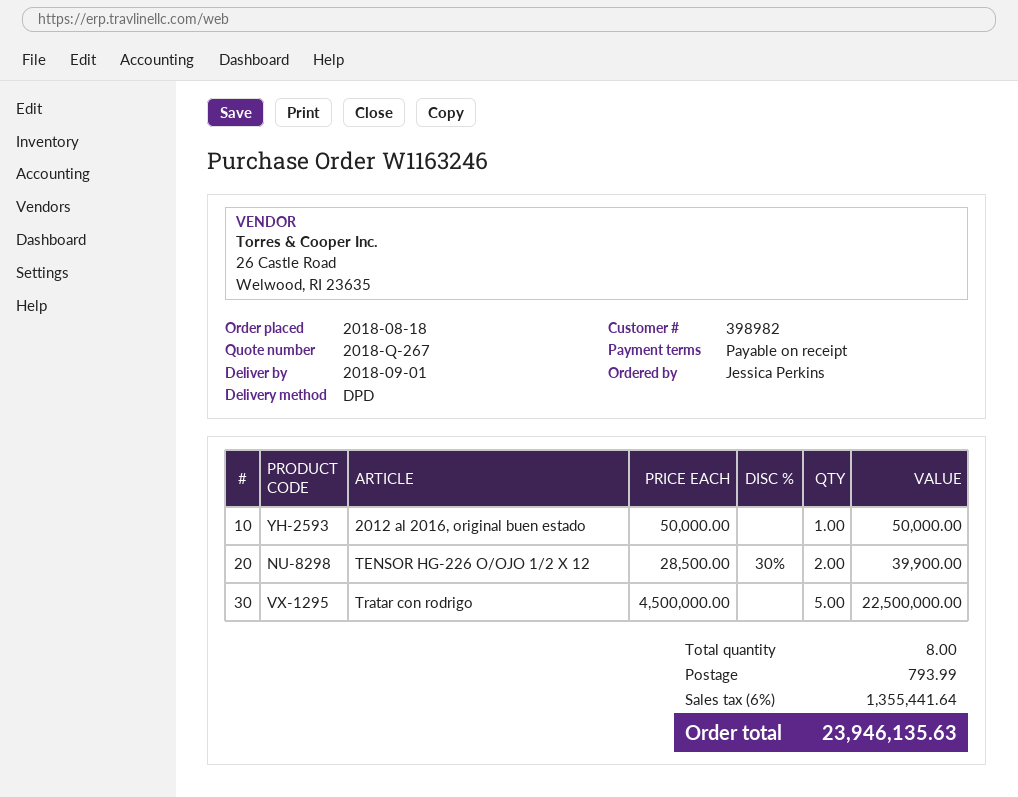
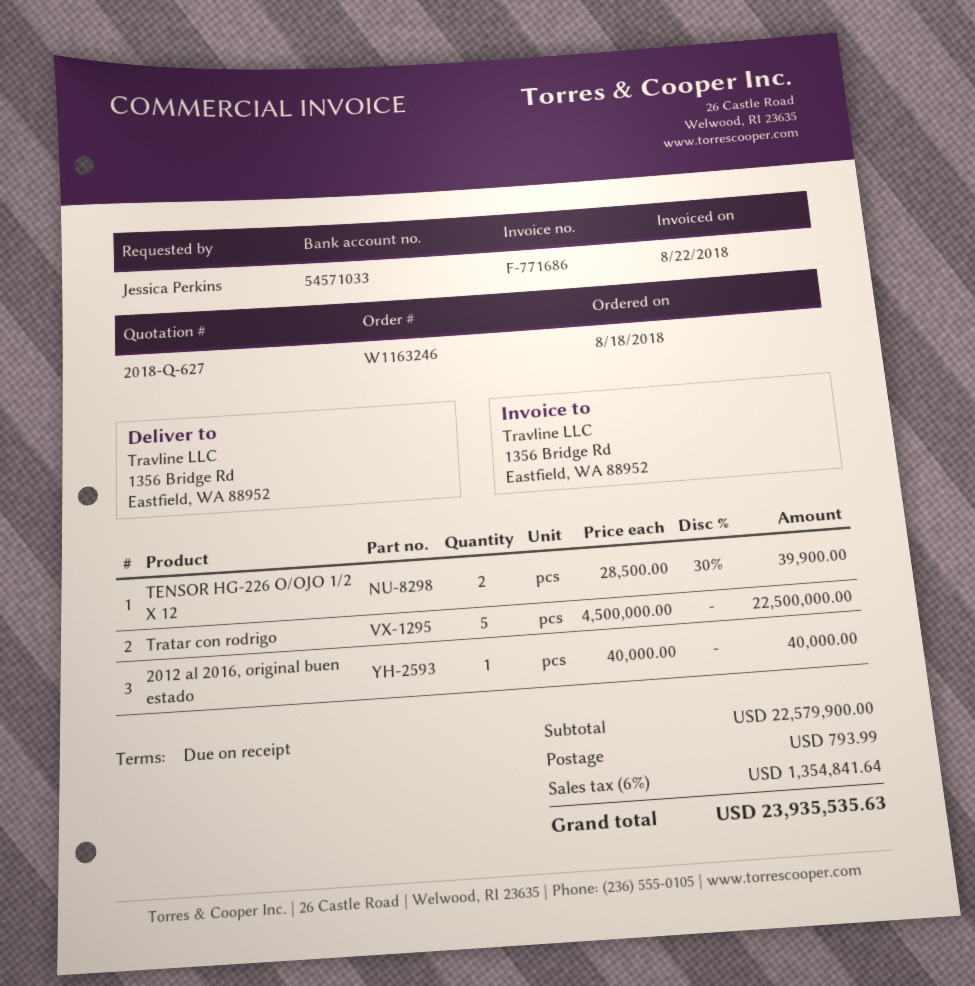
quote number: 2018-Q-267 -> 2018-Q-627
2012 al 2016, original buen estado: 1 x 50000.00 = 50000.00 -> 1 x 40000.00 = 40000.00
tax: 6% = 1355441.64 -> 6% = 1354841.64
total: 23946135.63 -> 23935535.63

